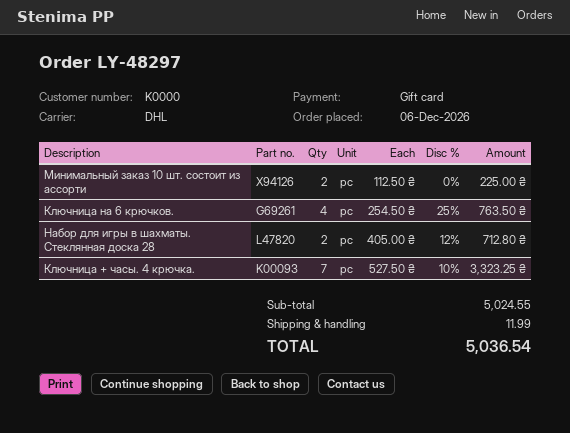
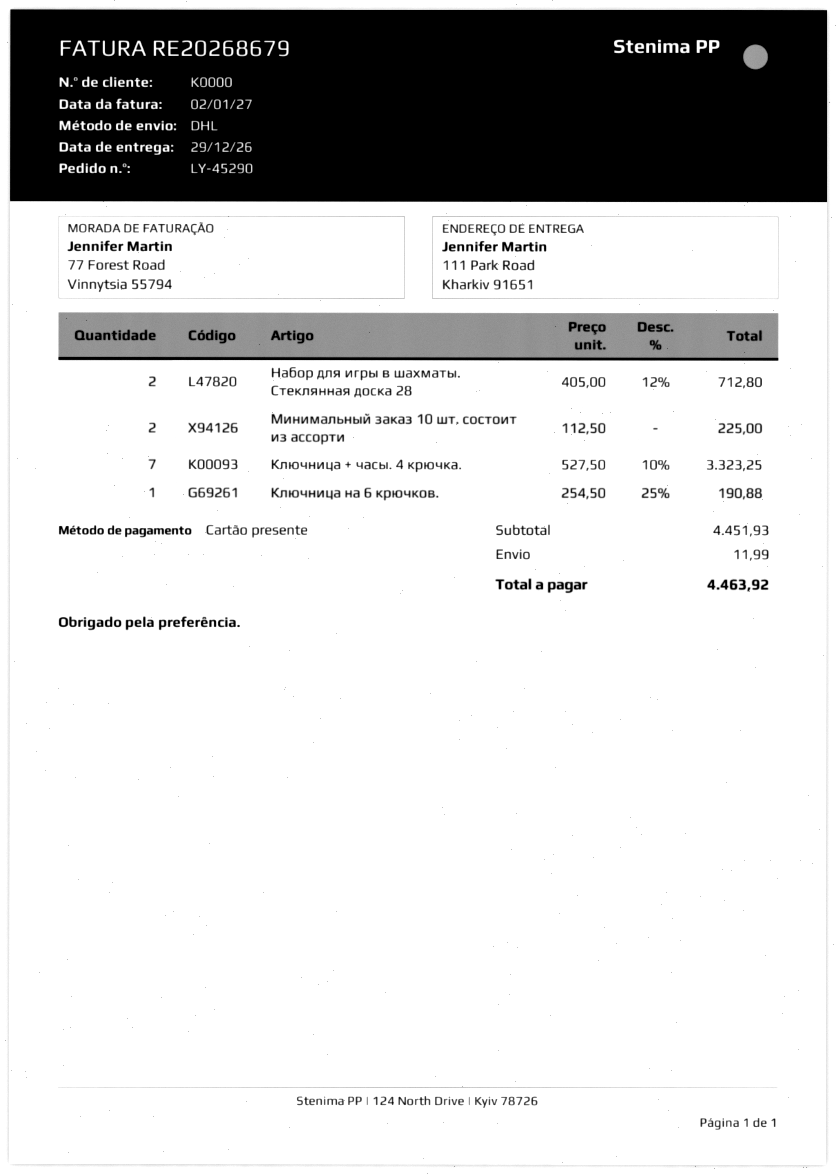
order number: LY-48297 -> LY-45290
Ключница на 6 крючков.: 4 x 254.50 - 25% = 763.50 -> 1 x 254.50 - 25% = 190.88
subtotal: 5024.55 -> 4451.93
total: 5036.54 -> 4463.92

